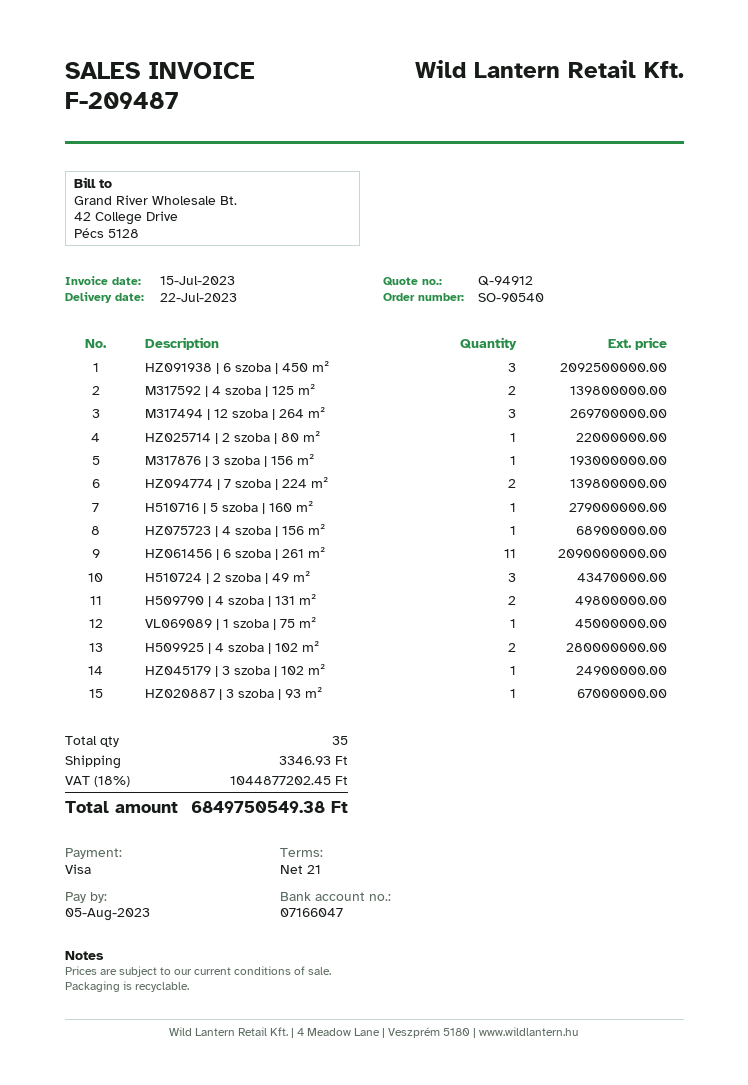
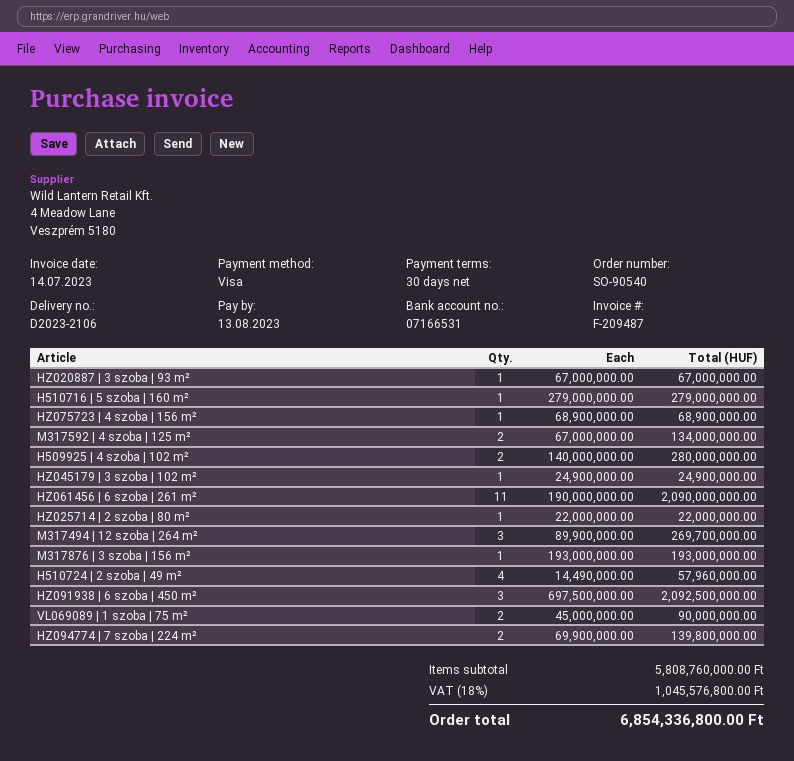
invoice date: 2023-07-15 -> 2023-07-14
payment terms: 21 days -> 30 days
due date: 2023-08-05 -> 2023-08-13
bank account: 07166047 -> 07166531
M317592 | 4 szoba | 125 m²: 2 for 139800000.00 -> 2 for 134000000.00
H510724 | 2 szoba | 49 m²: 3 for 43470000.00 -> 4 for 57960000.00
H509790 | 4 szoba | 131 m²: 2 for 49800000.00 -> none
VL069089 | 1 szoba | 75 m²: 1 for 45000000.00 -> 2 for 90000000.00
shipping: 3346.93 -> none
tax: 18% = 1044877202.45 -> 18% = 1045576800.00
total: 6849750549.38 -> 6854336800.00

